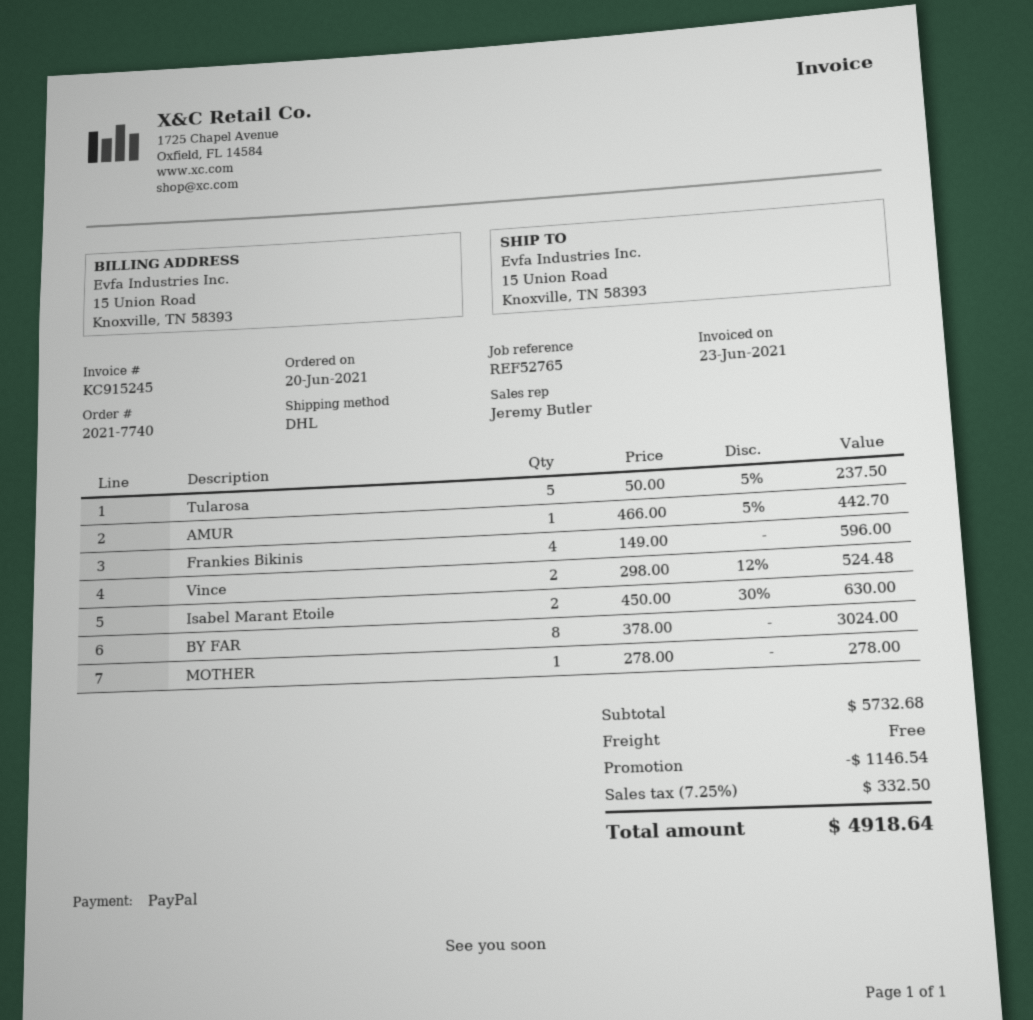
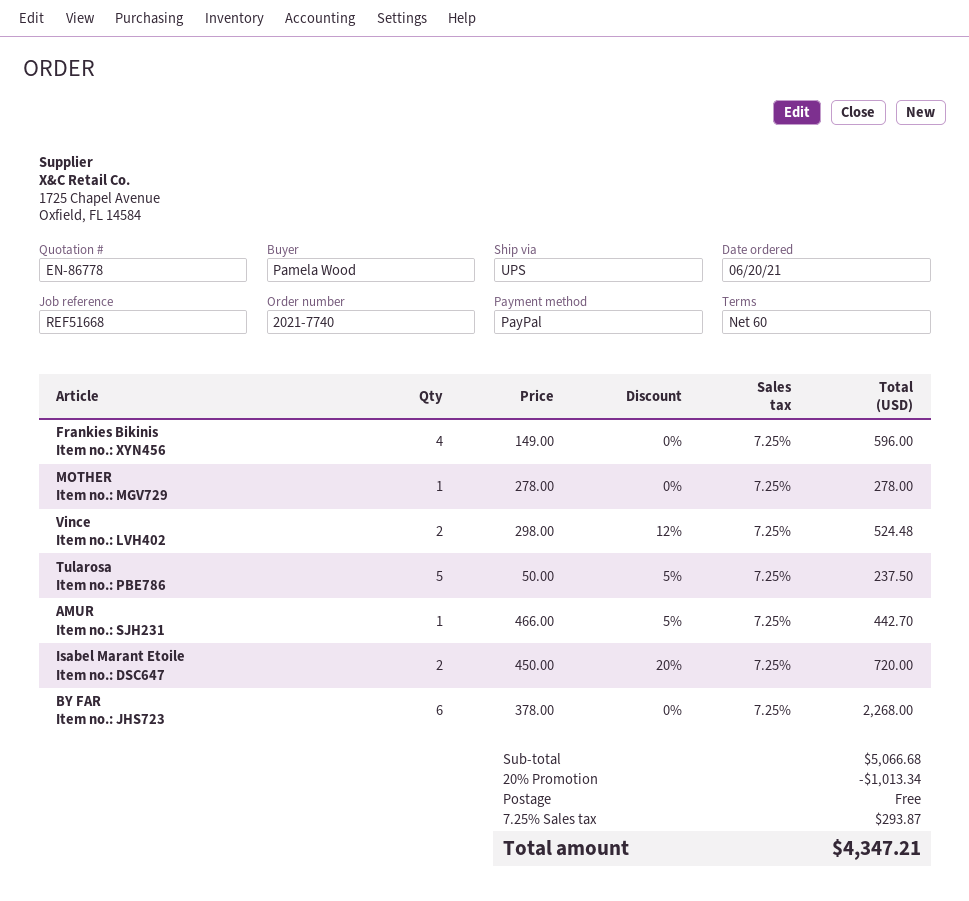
reference: REF52765 -> REF51668
shipping method: DHL -> UPS
Isabel Marant Etoile: 2 x 450.00 - 30% = 630.00 -> 2 x 450.00 - 20% = 720.00
BY FAR: 8 x 378.00 = 3024.00 -> 6 x 378.00 = 2268.00
subtotal: 5732.68 -> 5066.68
discount: 1146.54 -> 1013.34
tax: 7.25% = 332.50 -> 7.25% = 293.87
total: 4918.64 -> 4347.21

